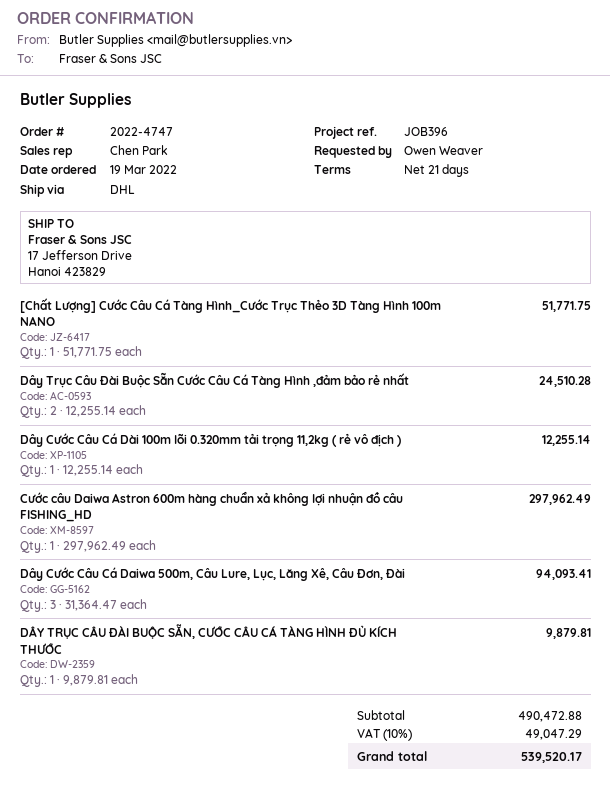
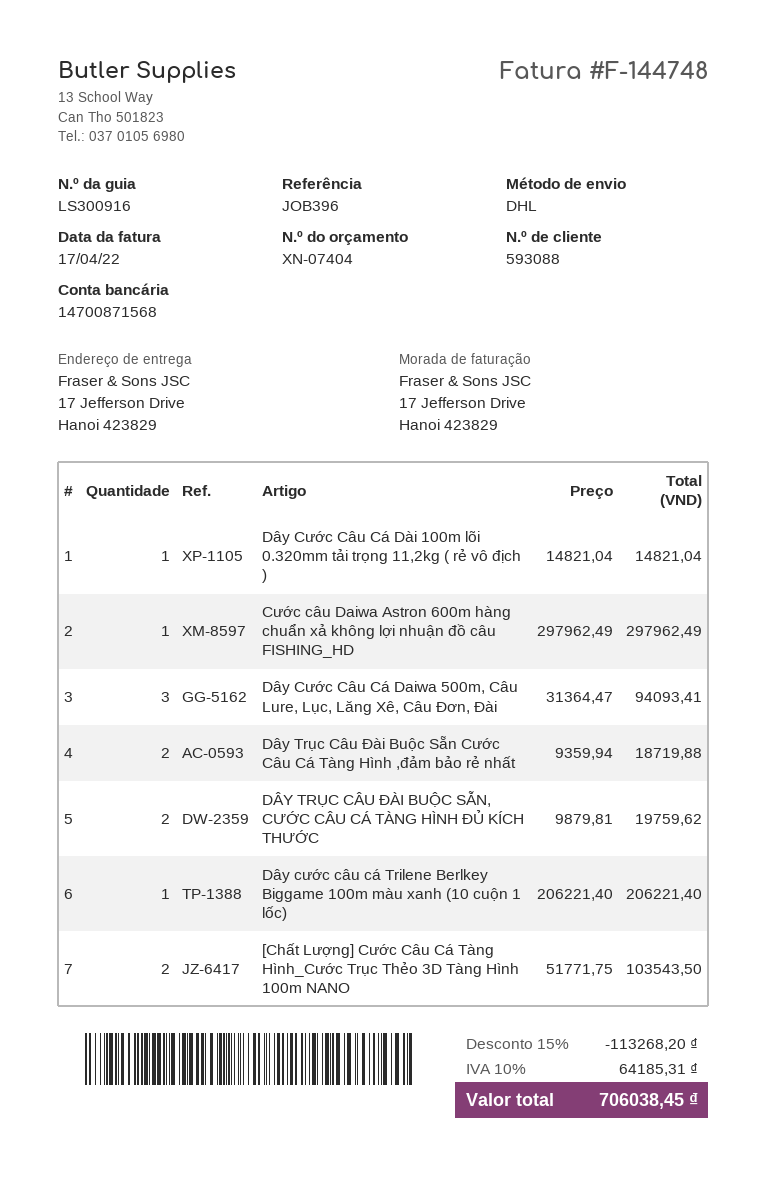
[Chất Lượng] Cước Câu Cá Tàng Hình_Cước Trục Thẻo 3D Tàng Hình 100m NANO: 1 x 51771.75 = 51771.75 -> 2 x 51771.75 = 103543.50
Dây Trục Câu Đài Buộc Sẵn Cước Câu Cá Tàng Hình ,đảm bảo rẻ nhất: 2 x 12255.14 = 24510.28 -> 2 x 9359.94 = 18719.88
Dây Cước Câu Cá Dài 100m lõi 0.320mm tải trọng 11,2kg ( rẻ vô địch ): 1 x 12255.14 = 12255.14 -> 1 x 14821.04 = 14821.04
DÂY TRỤC CÂU ĐÀI BUỘC SẴN, CƯỚC CÂU CÁ TÀNG HÌNH ĐỦ KÍCH THƯỚC: 1 x 9879.81 = 9879.81 -> 2 x 9879.81 = 19759.62
Dây cước câu cá Trilene Berlkey Biggame 100m màu xanh (10 cuộn 1 lốc): none -> 1 x 206221.40 = 206221.40
discount: none -> 15% = 113268.20
tax: 10% = 49047.29 -> 10% = 64185.31
total: 539520.17 -> 706038.45

